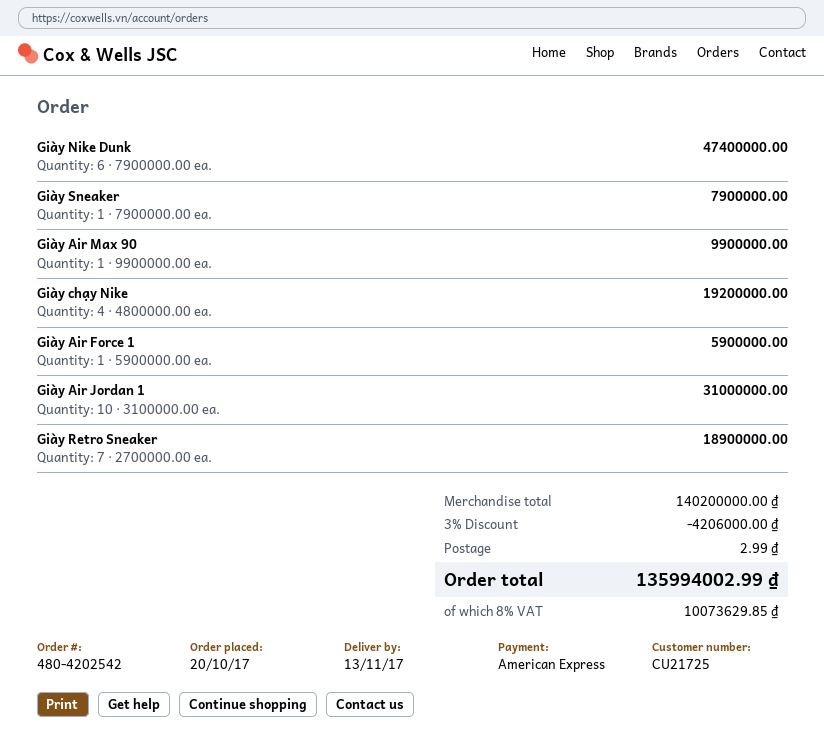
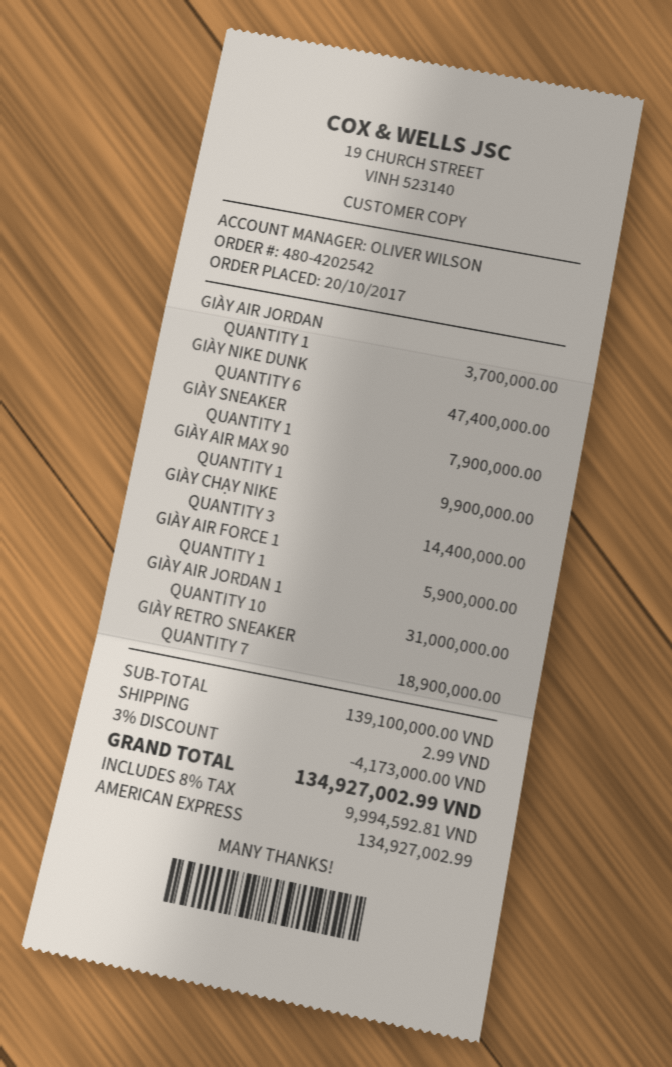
Giày chạy Nike: 4 for 19200000.00 -> 3 for 14400000.00
GIÀY AIR JORDAN: none -> 1 for 3700000.00
subtotal: 140200000.00 -> 139100000.00
discount: 3% = 4206000.00 -> 3% = 4173000.00
tax: 8% = 10073629.85 -> 8% = 9994592.81
total: 135994002.99 -> 134927002.99

